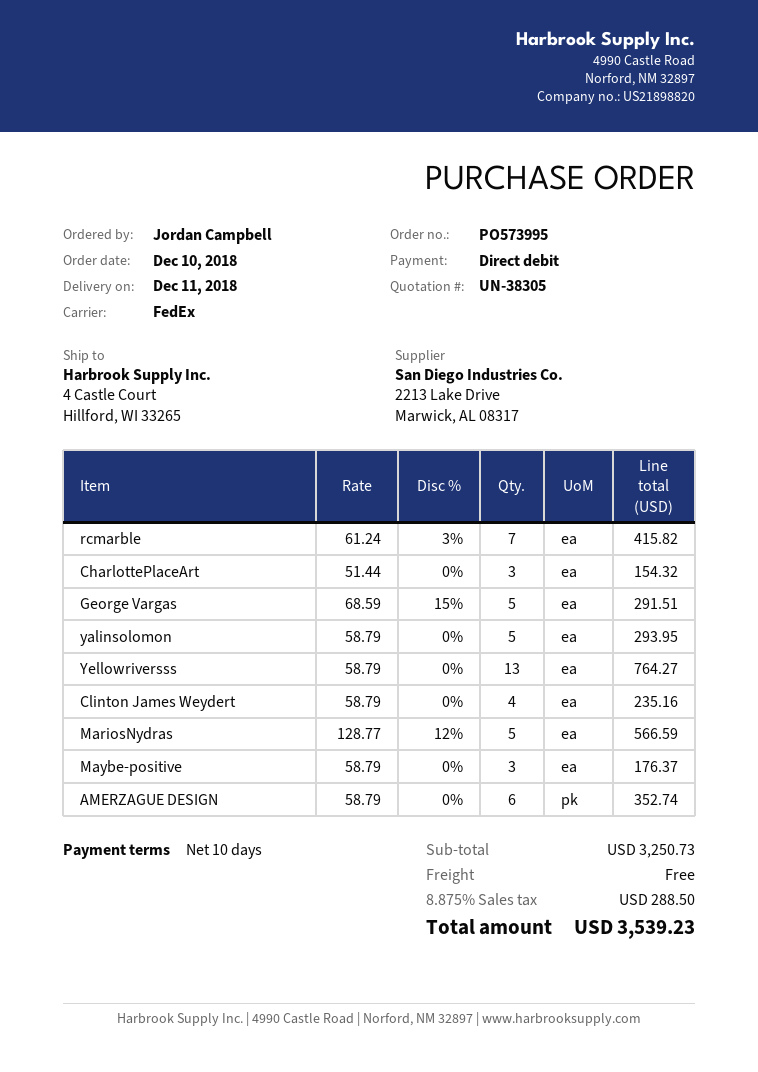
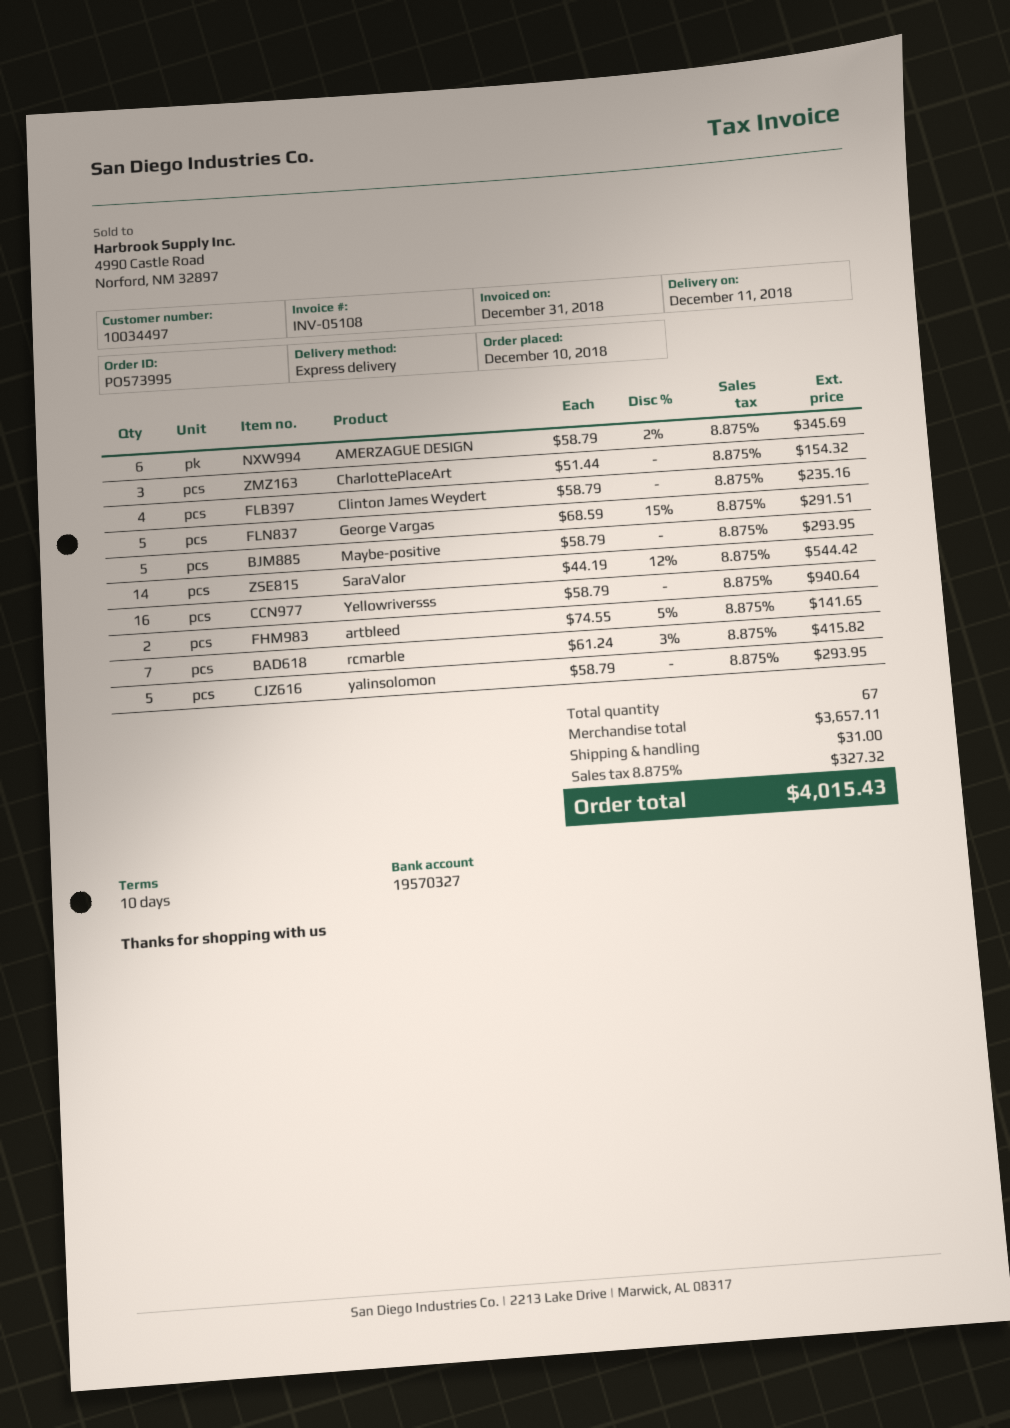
shipping method: FedEx -> express
Yellowriversss: 13 x 58.79 = 764.27 -> 16 x 58.79 = 940.64
MariosNydras: 5 x 128.77 - 12% = 566.59 -> none
Maybe-positive: 3 x 58.79 = 176.37 -> 5 x 58.79 = 293.95
AMERZAGUE DESIGN: 6 x 58.79 = 352.74 -> 6 x 58.79 - 2% = 345.69
SaraValor: none -> 14 x 44.19 - 12% = 544.42
artbleed: none -> 2 x 74.55 - 5% = 141.65
subtotal: 3250.73 -> 3657.11
shipping: 0.00 -> 31.00
tax: 8.875% = 288.50 -> 8.875% = 327.32
total: 3539.23 -> 4015.43

